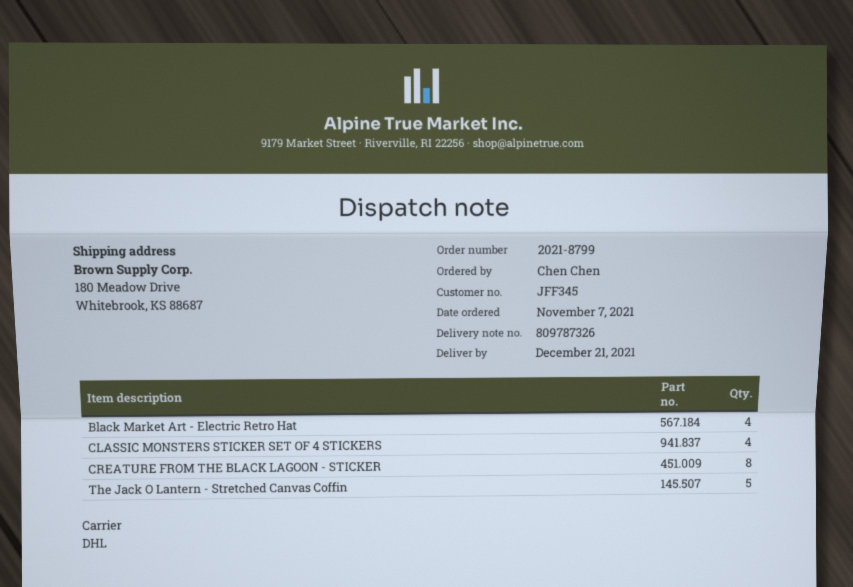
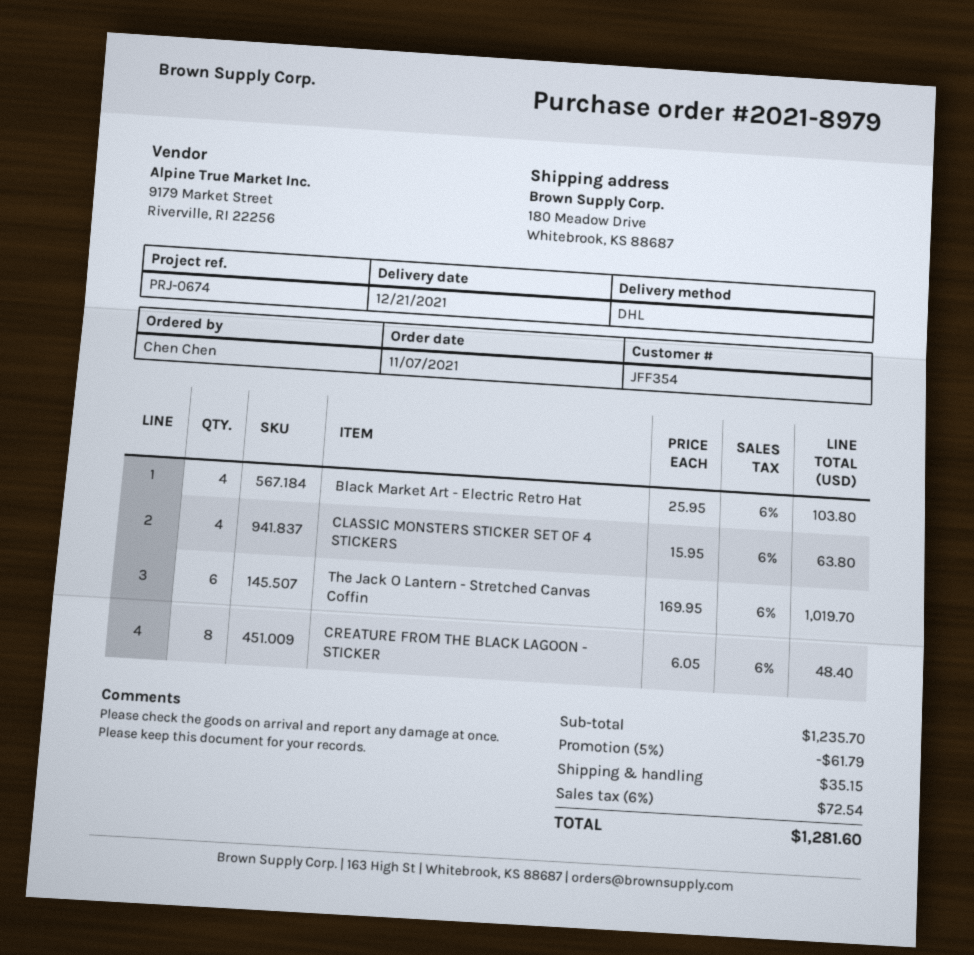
order number: 2021-8799 -> 2021-8979
customer number: JFF345 -> JFF354
The Jack O Lantern - Stretched Canvas Coffin: 5 -> 6

